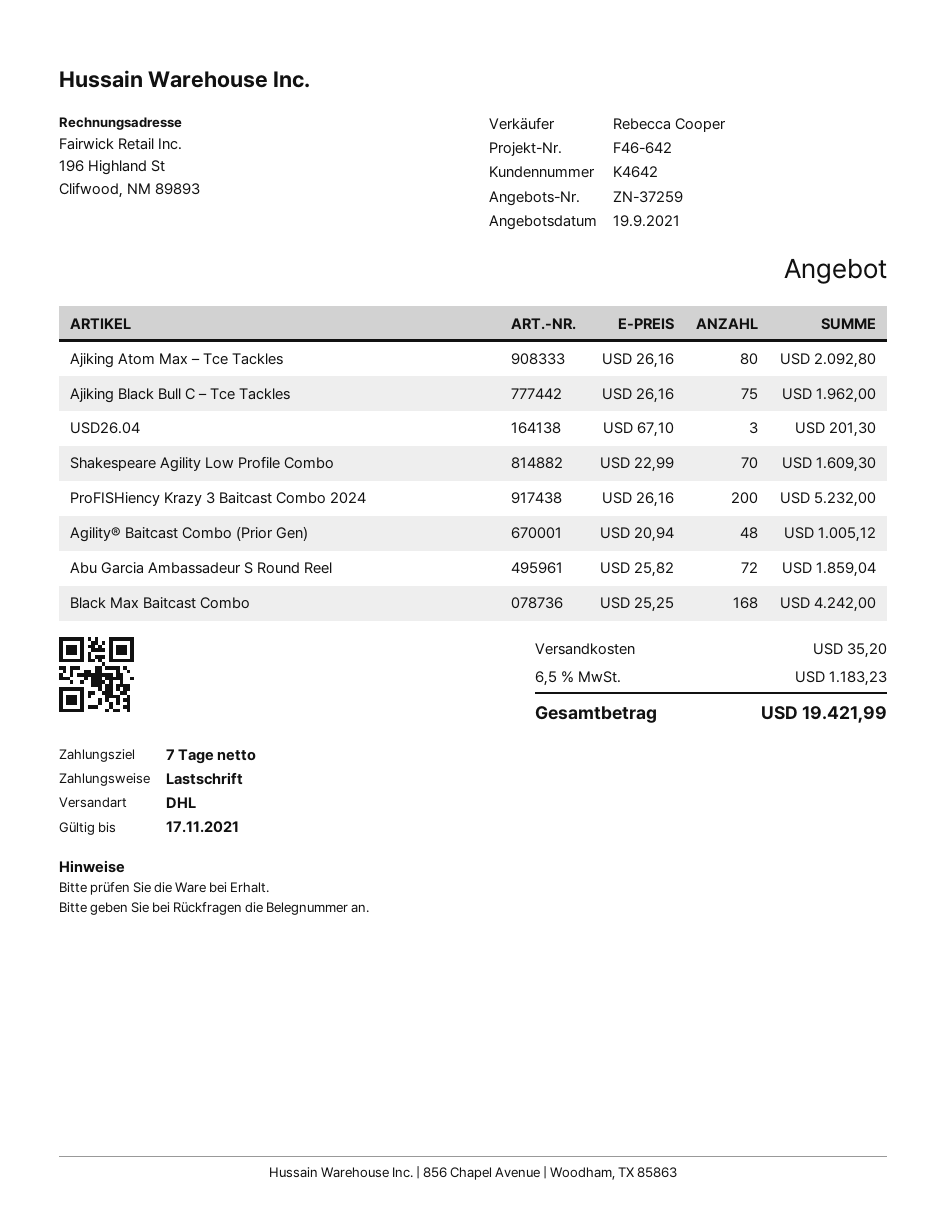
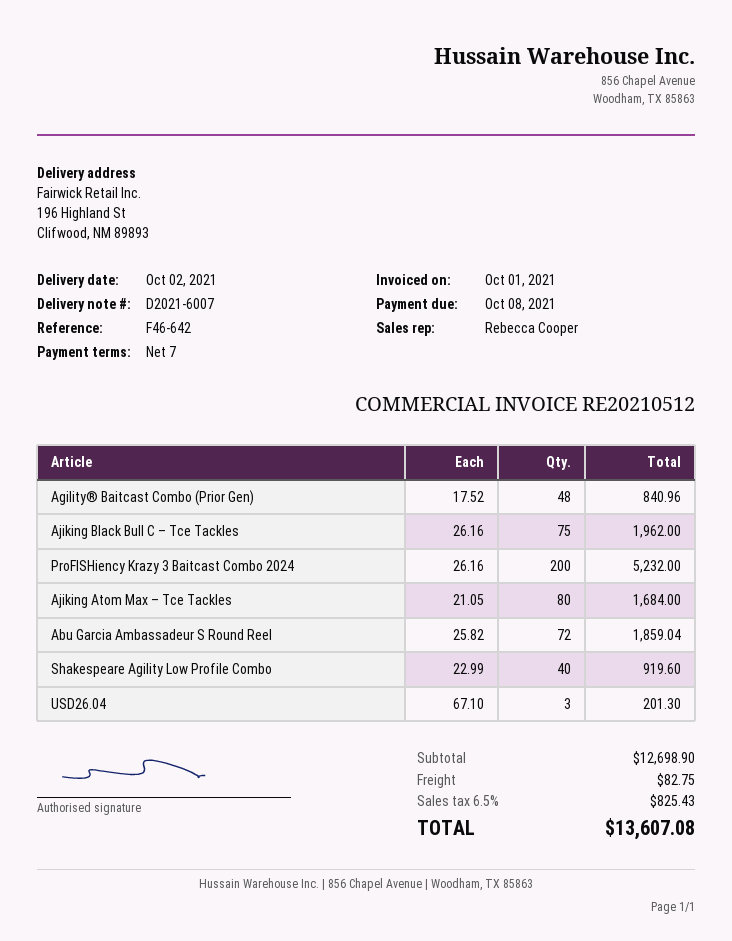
Ajiking Atom Max – Tce Tackles: 80 x 26.16 = 2092.80 -> 80 x 21.05 = 1684.00
Shakespeare Agility Low Profile Combo: 70 x 22.99 = 1609.30 -> 40 x 22.99 = 919.60
Agility® Baitcast Combo (Prior Gen): 48 x 20.94 = 1005.12 -> 48 x 17.52 = 840.96
Black Max Baitcast Combo: 168 x 25.25 = 4242.00 -> none
shipping: 35.20 -> 82.75
tax: 6.5% = 1183.23 -> 6.5% = 825.43
total: 19421.99 -> 13607.08

